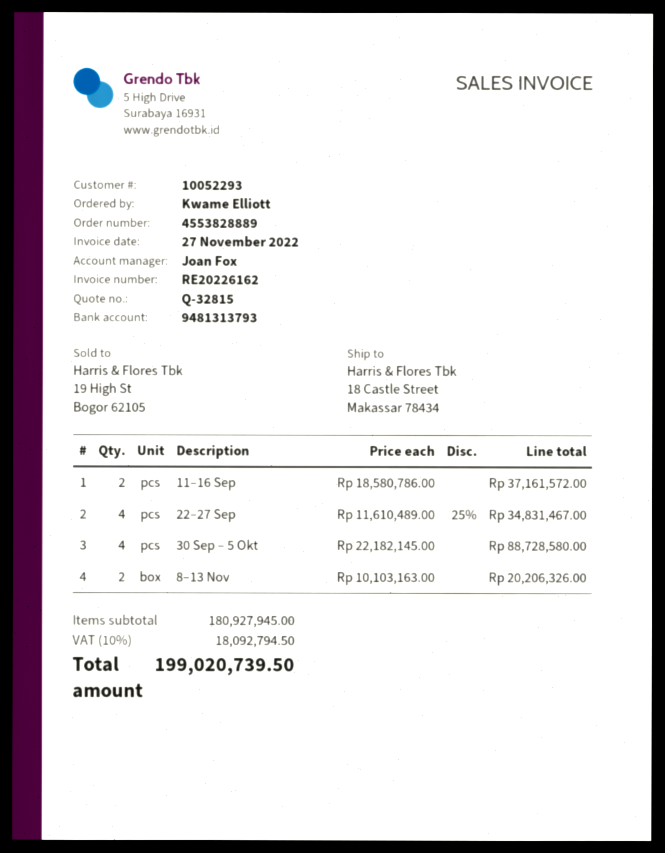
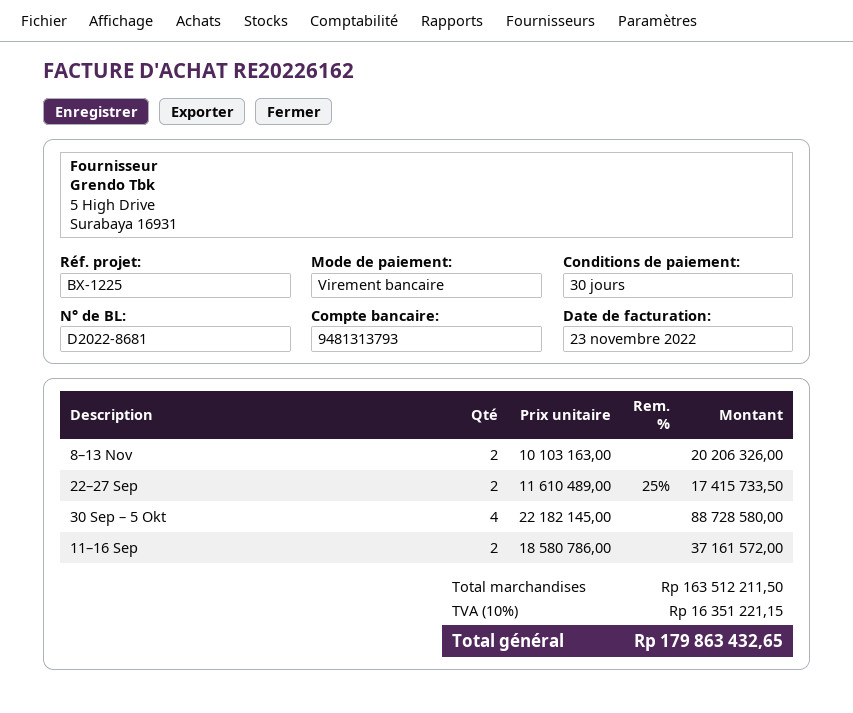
invoice date: 2022-11-27 -> 2022-11-23
22–27 Sep: 4 x 11610489.00 - 25% = 34831467.00 -> 2 x 11610489.00 - 25% = 17415733.50
subtotal: 180927945.00 -> 163512211.50
tax: 10% = 18092794.50 -> 10% = 16351221.15
total: 199020739.50 -> 179863432.65

